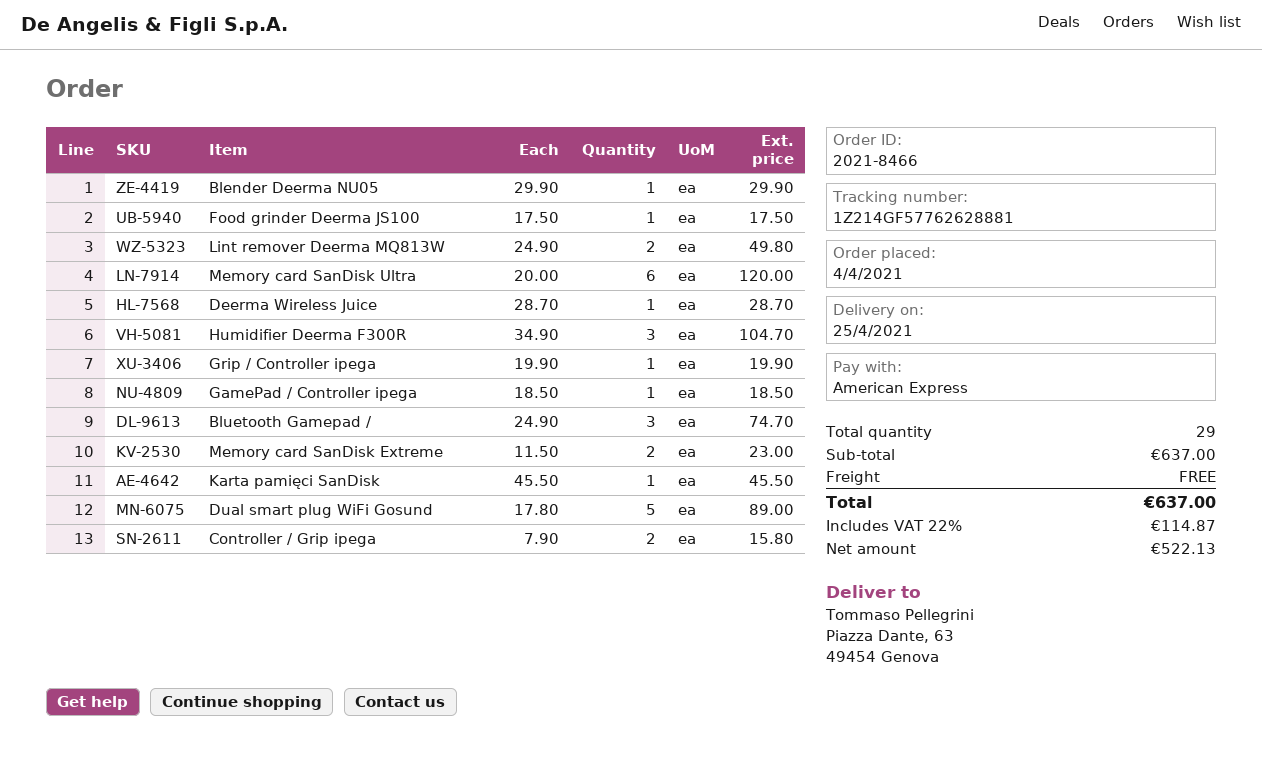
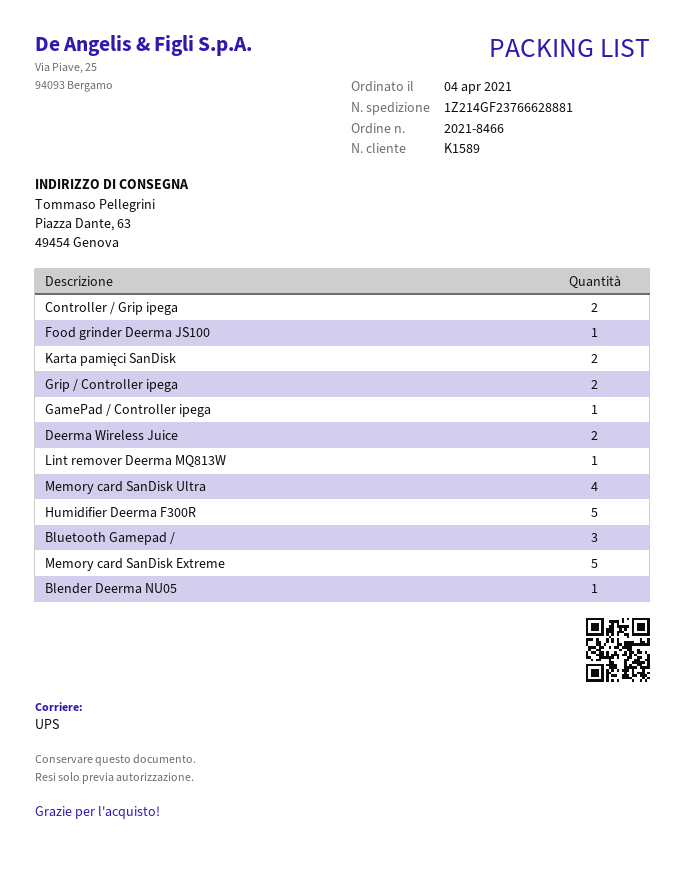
tracking number: 1Z214GF57762628881 -> 1Z214GF23766628881
Lint remover Deerma MQ813W: 2 -> 1
Memory card SanDisk Ultra: 6 -> 4
Deerma Wireless Juice: 1 -> 2
Humidifier Deerma F300R: 3 -> 5
Grip / Controller ipega: 1 -> 2
Memory card SanDisk Extreme: 2 -> 5
Karta pamięci SanDisk: 1 -> 2
Dual smart plug WiFi Gosund: 5 -> none

